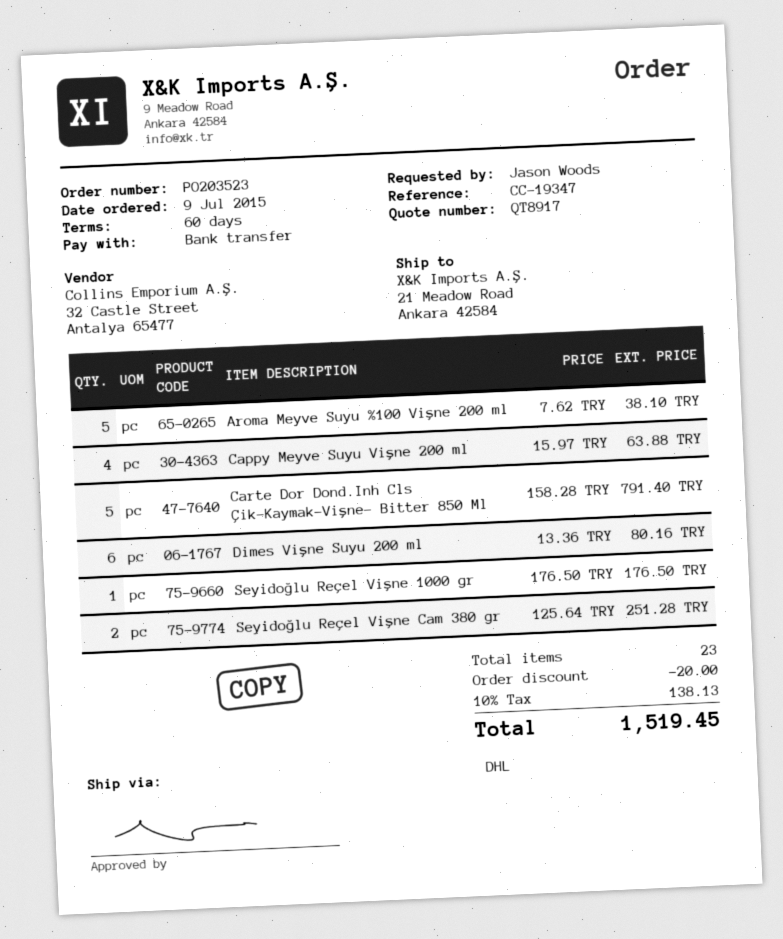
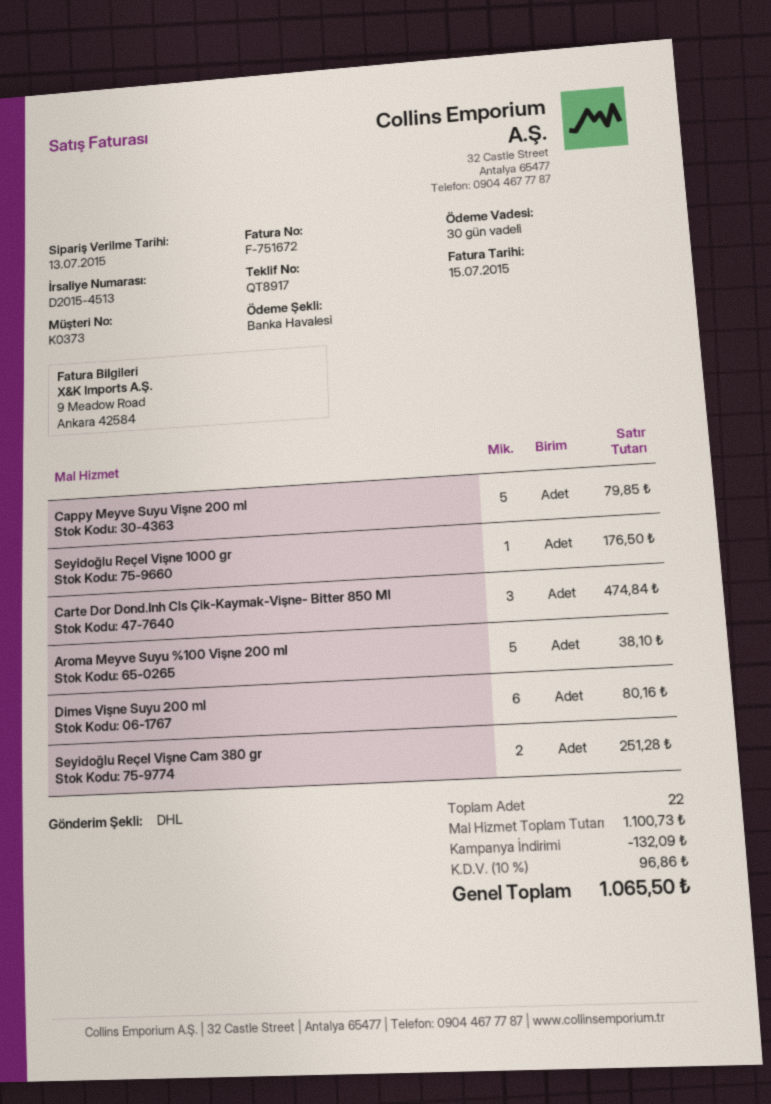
order date: 2015-07-09 -> 2015-07-13
payment terms: 60 days -> 30 days
Cappy Meyve Suyu Vişne 200 ml: 4 for 63.88 -> 5 for 79.85
Carte Dor Dond.Inh Cls Çik-Kaymak-Vişne- Bitter 850 Ml: 5 for 791.40 -> 3 for 474.84
total quantity: 23 -> 22
discount: 20.00 -> 132.09
tax: 10% = 138.13 -> 10% = 96.86
total: 1519.45 -> 1065.50

